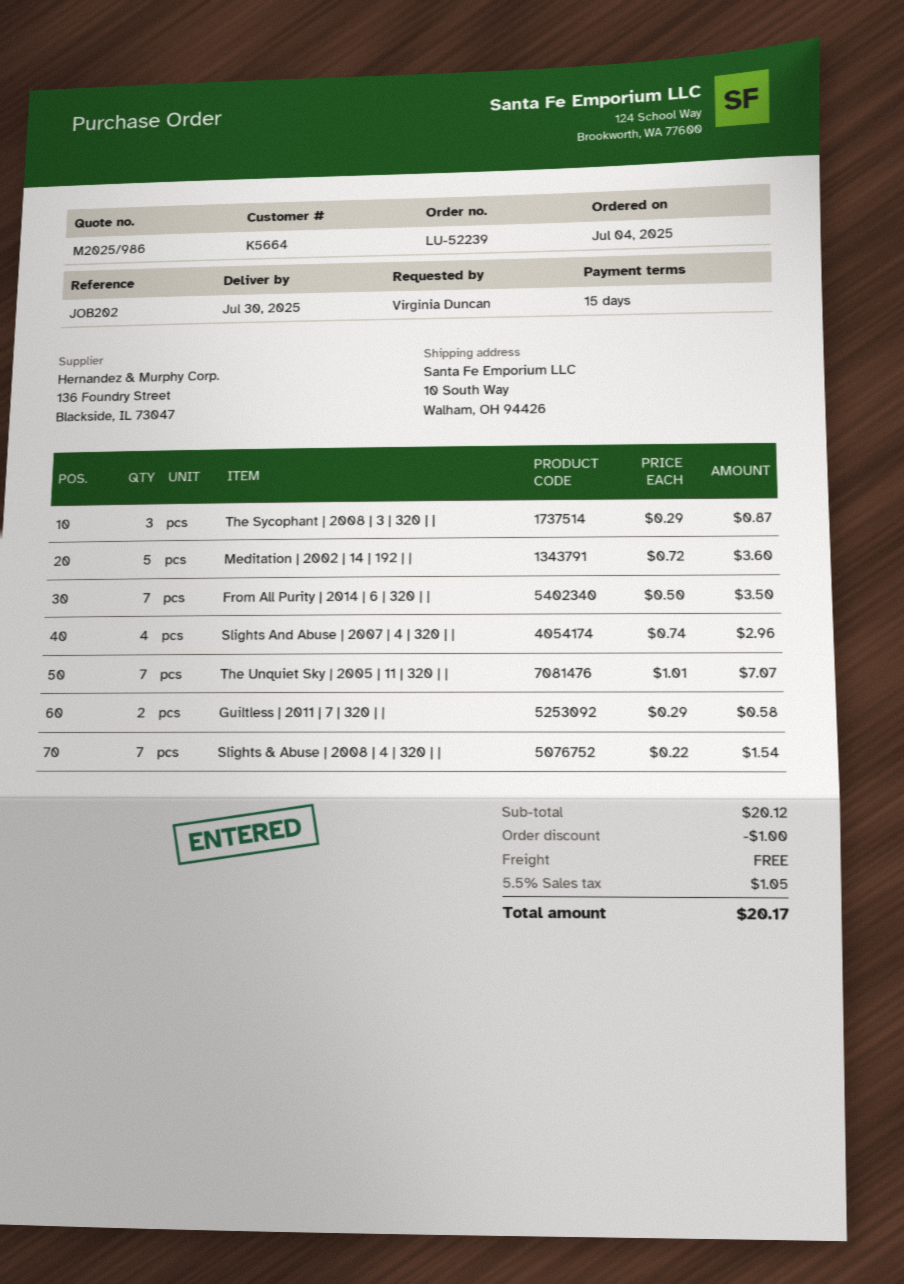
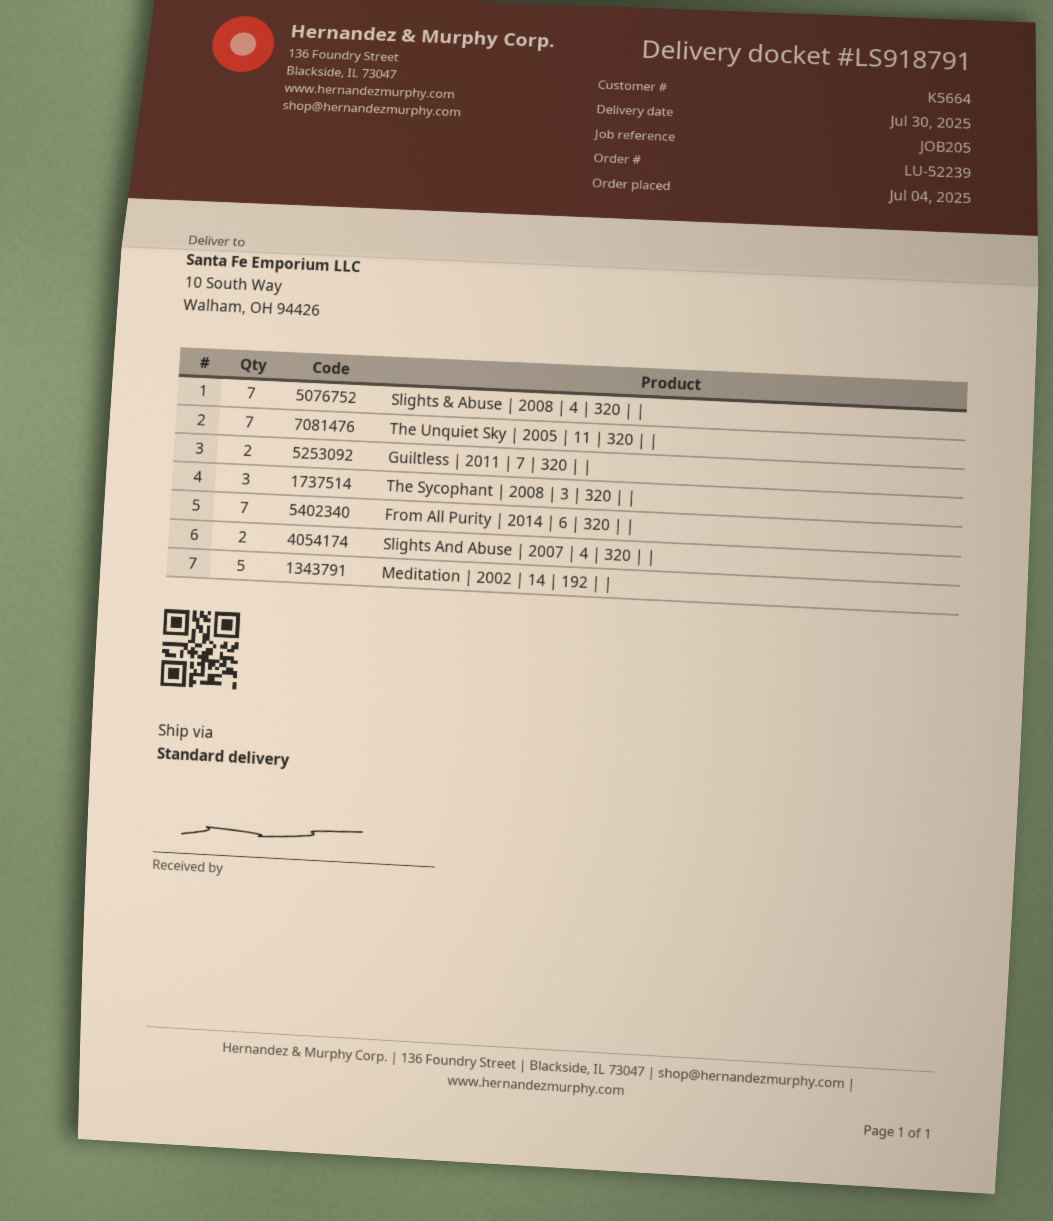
reference: JOB202 -> JOB205
Slights And Abuse | 2007 | 4 | 320 | |: 4 -> 2

